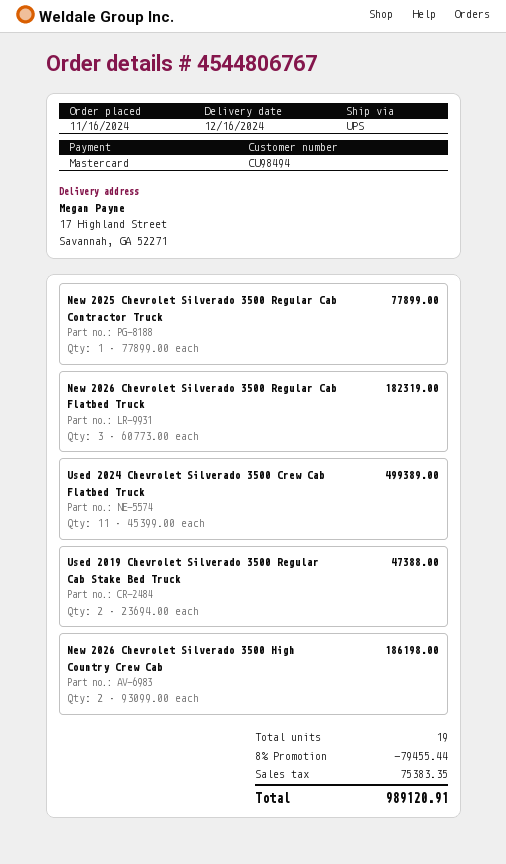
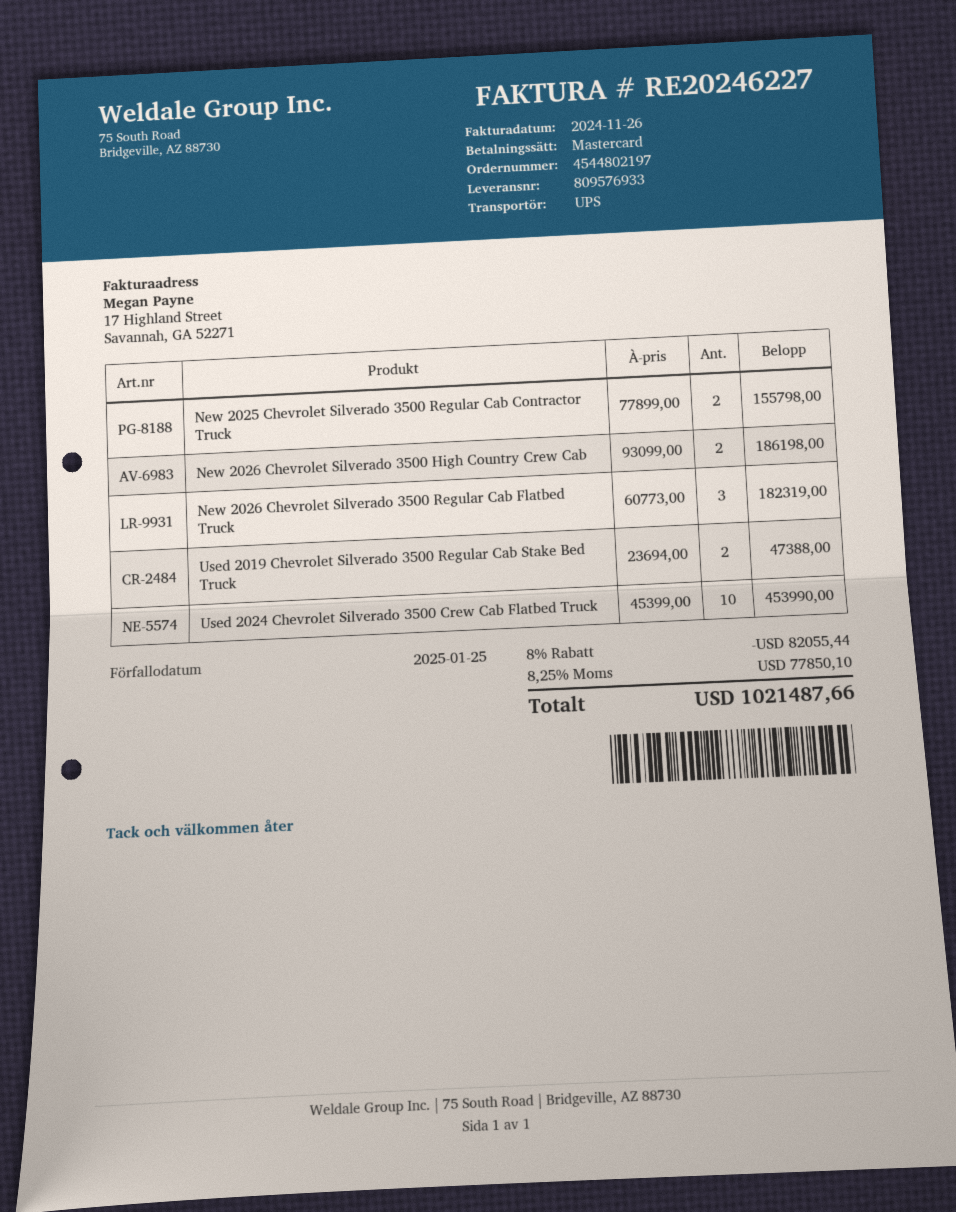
order number: 4544806767 -> 4544802197
New 2025 Chevrolet Silverado 3500 Regular Cab Contractor Truck: 1 x 77899.00 = 77899.00 -> 2 x 77899.00 = 155798.00
Used 2024 Chevrolet Silverado 3500 Crew Cab Flatbed Truck: 11 x 45399.00 = 499389.00 -> 10 x 45399.00 = 453990.00
discount: 8% = 79455.44 -> 8% = 82055.44
tax: 75383.35 -> 77850.10
total: 989120.91 -> 1021487.66

